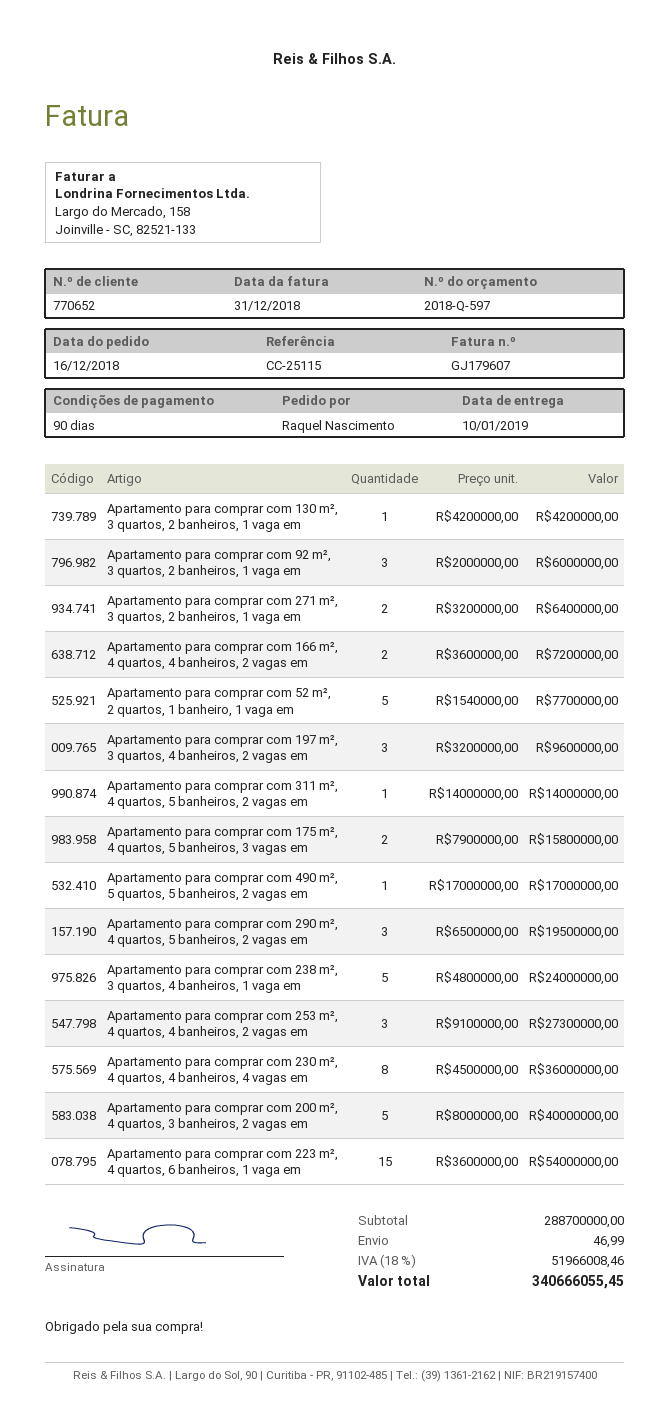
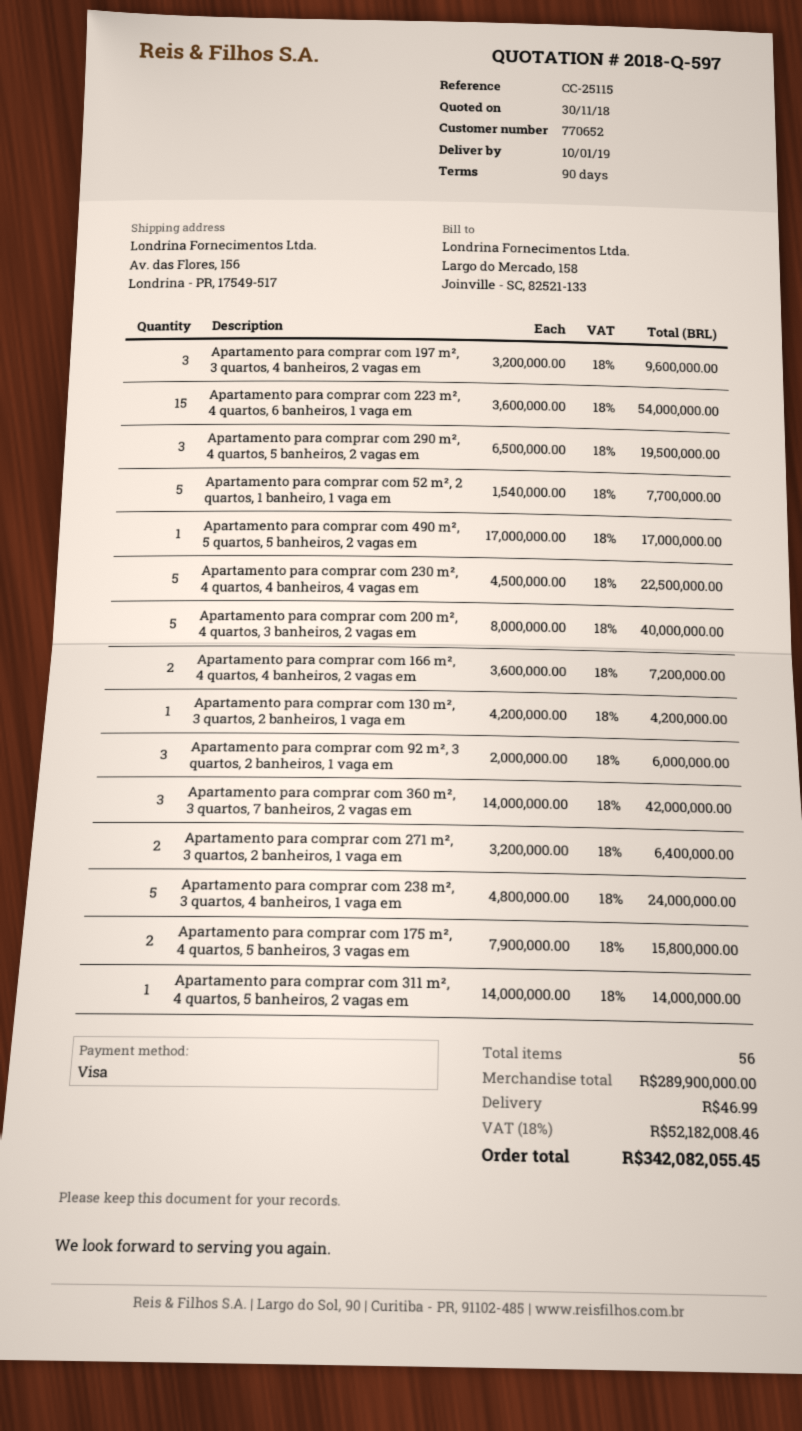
Apartamento para comprar com 253 m², 4 quartos, 4 banheiros, 2 vagas em: 3 x 9100000.00 = 27300000.00 -> none
Apartamento para comprar com 230 m², 4 quartos, 4 banheiros, 4 vagas em: 8 x 4500000.00 = 36000000.00 -> 5 x 4500000.00 = 22500000.00
Apartamento para comprar com 360 m², 3 quartos, 7 banheiros, 2 vagas em: none -> 3 x 14000000.00 = 42000000.00
subtotal: 288700000.00 -> 289900000.00
tax: 18% = 51966008.46 -> 18% = 52182008.46
total: 340666055.45 -> 342082055.45

